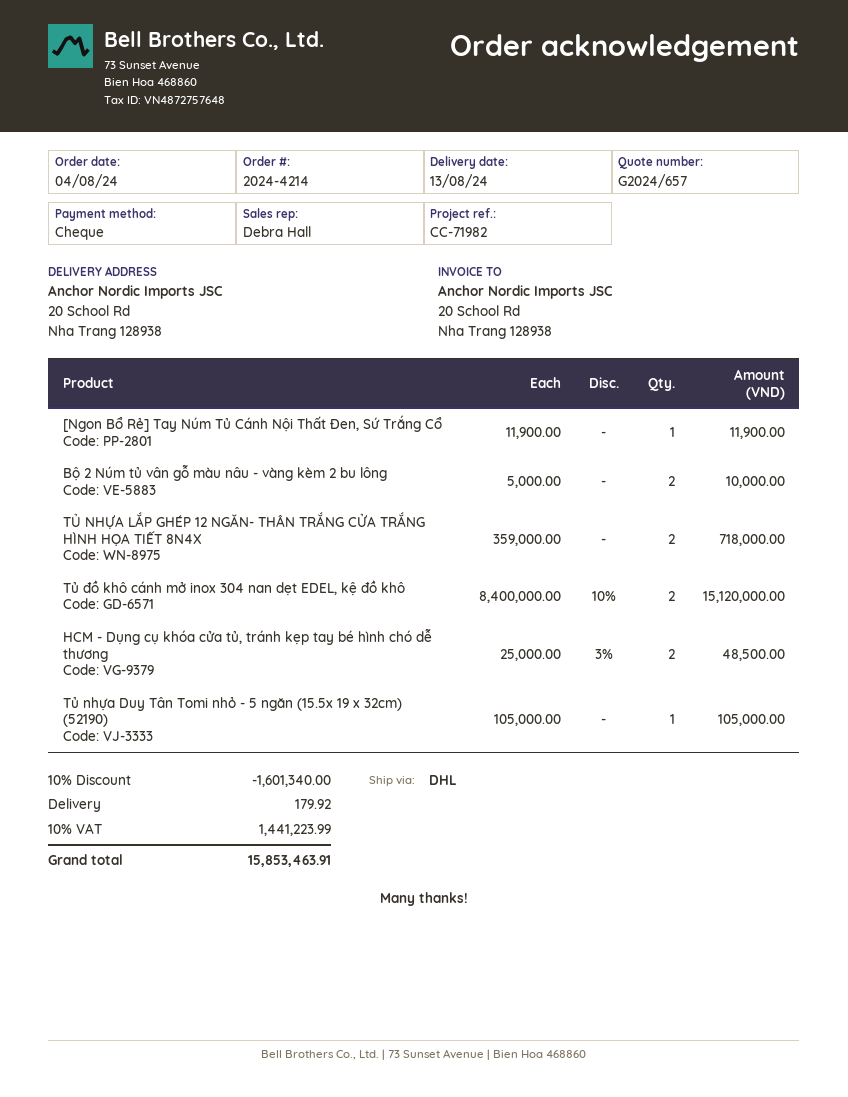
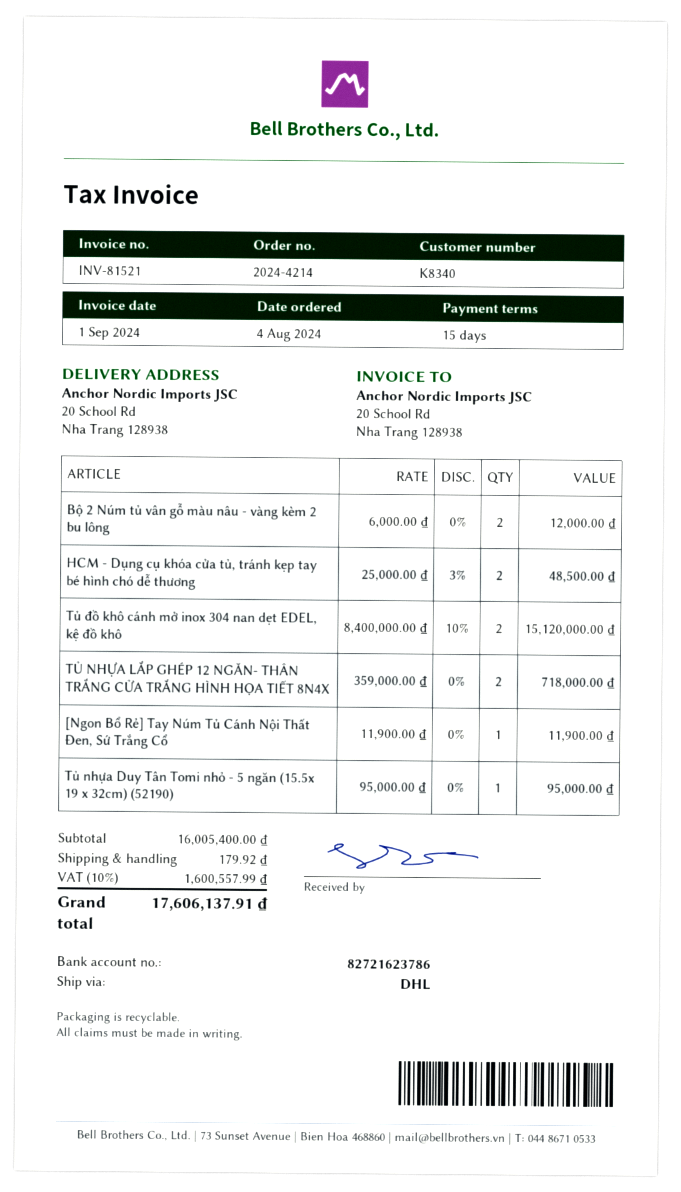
Bộ 2 Núm tủ vân gỗ màu nâu - vàng kèm 2 bu lông: 2 x 5000.00 = 10000.00 -> 2 x 6000.00 = 12000.00
Tủ nhựa Duy Tân Tomi nhỏ - 5 ngăn (15.5x 19 x 32cm) (52190): 1 x 105000.00 = 105000.00 -> 1 x 95000.00 = 95000.00
discount: 10% = 1601340.00 -> none
tax: 10% = 1441223.99 -> 10% = 1600557.99
total: 15853463.91 -> 17606137.91

